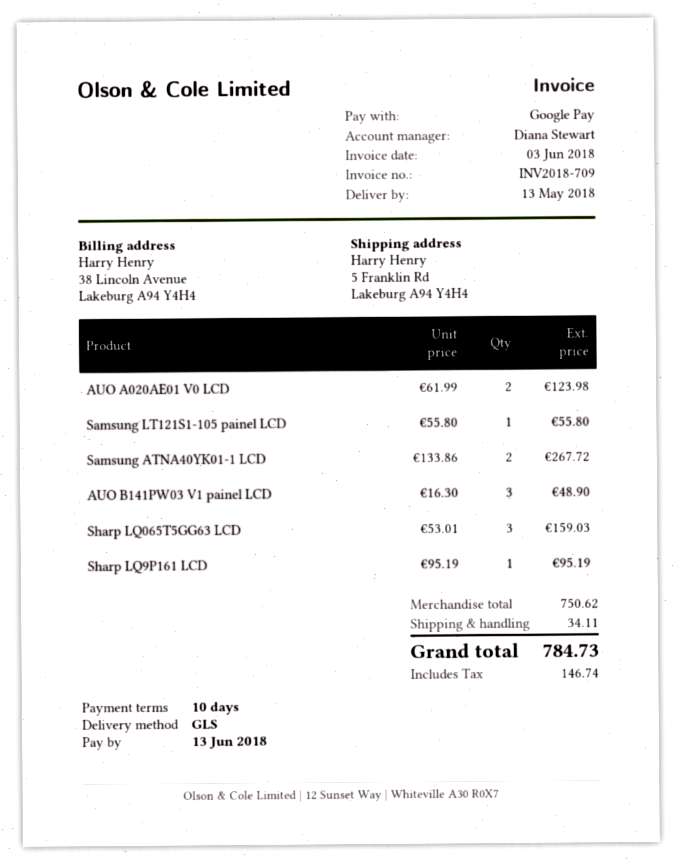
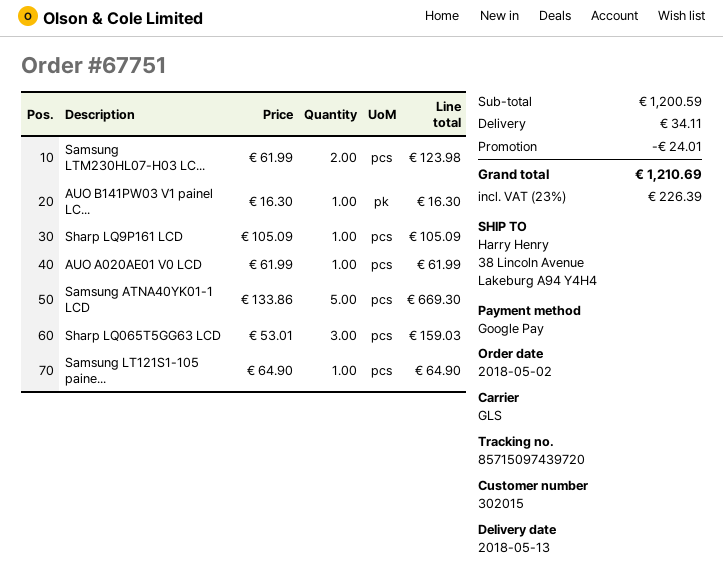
ship to: 5 Franklin Rd, Lakeburg A94 Y4H4 -> 38 Lincoln Avenue, Lakeburg A94 Y4H4
AUO A020AE01 V0 LCD: 2 x 61.99 = 123.98 -> 1 x 61.99 = 61.99
Samsung LT121S1-105 painel LCD: 1 x 55.80 = 55.80 -> 1 x 64.90 = 64.90
Samsung ATNA40YK01-1 LCD: 2 x 133.86 = 267.72 -> 5 x 133.86 = 669.30
AUO B141PW03 V1 painel LCD: 3 x 16.30 = 48.90 -> 1 x 16.30 = 16.30
Sharp LQ9P161 LCD: 1 x 95.19 = 95.19 -> 1 x 105.09 = 105.09
Samsung LTM230HL07-H03 LC...: none -> 2 x 61.99 = 123.98
subtotal: 750.62 -> 1200.59
discount: none -> 24.01
tax: 146.74 -> 226.39
total: 784.73 -> 1210.69

